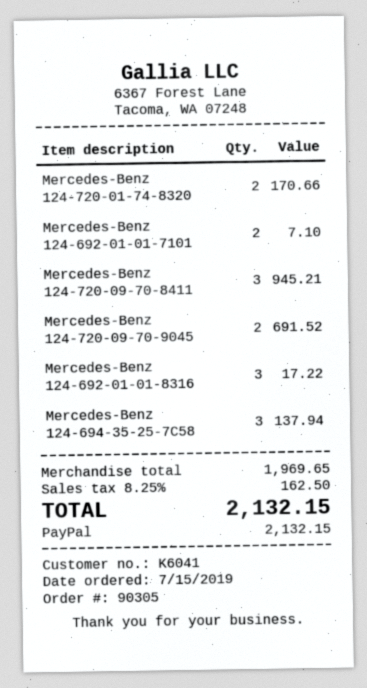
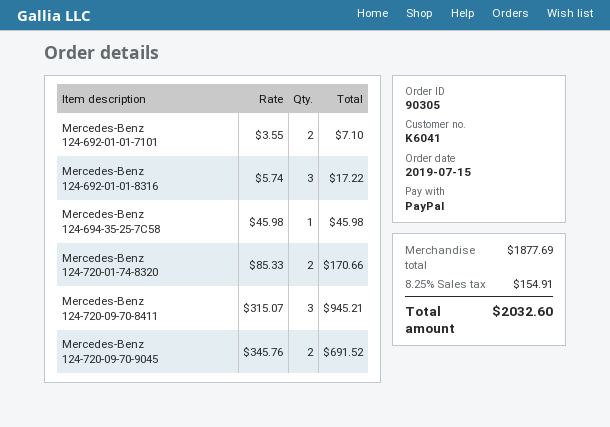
Mercedes-Benz 124-694-35-25-7C58: 3 for 137.94 -> 1 for 45.98
subtotal: 1969.65 -> 1877.69
tax: 8.25% = 162.50 -> 8.25% = 154.91
total: 2132.15 -> 2032.60

